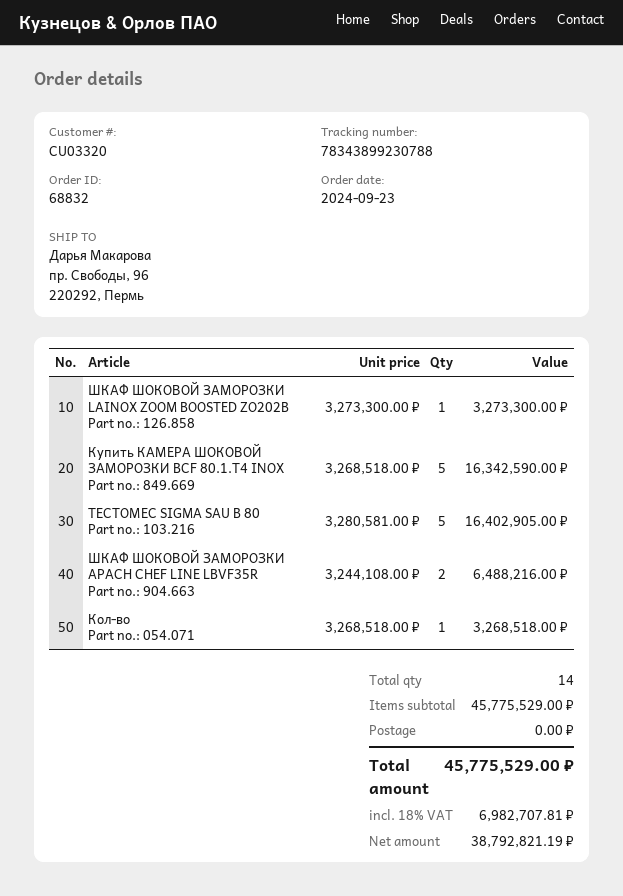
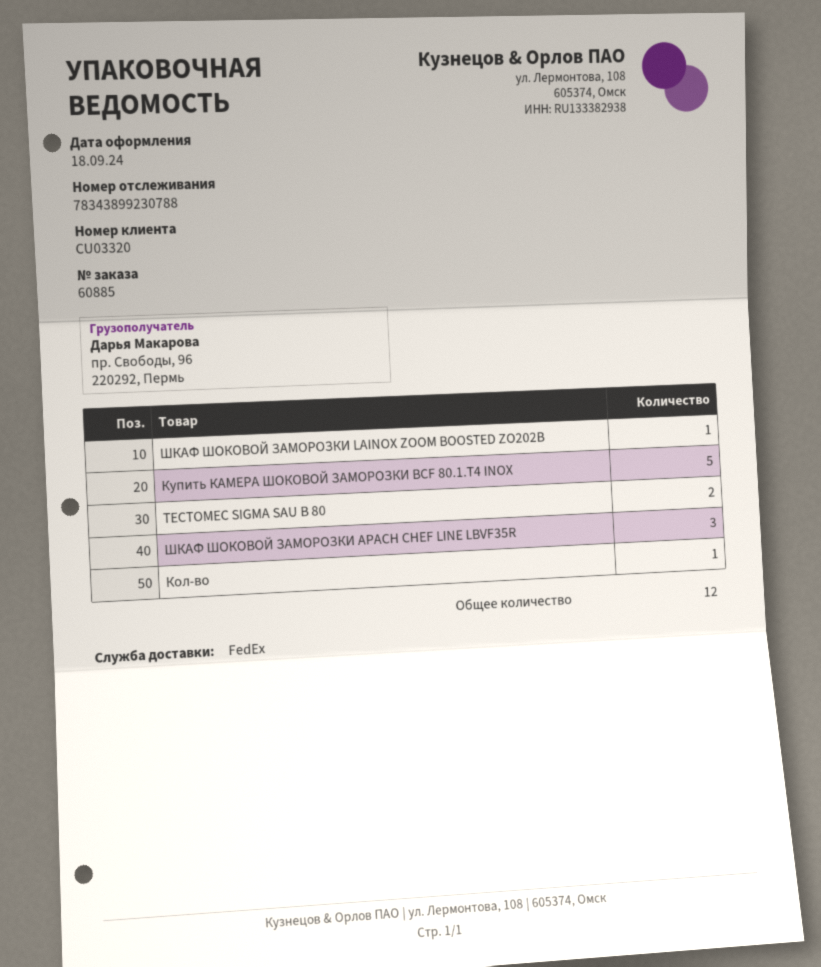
order number: 68832 -> 60885
order date: 2024-09-23 -> 2024-09-18
ТЕСТОМЕС SIGMA SAU B 80: 5 -> 2
ШКАФ ШОКОВОЙ ЗАМОРОЗКИ APACH CHEF LINE LBVF35R: 2 -> 3
total quantity: 14 -> 12

